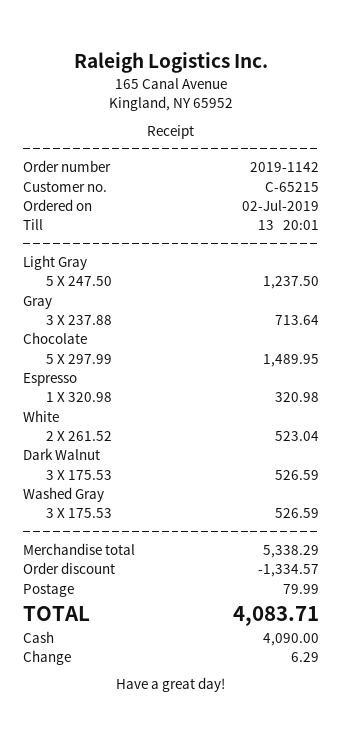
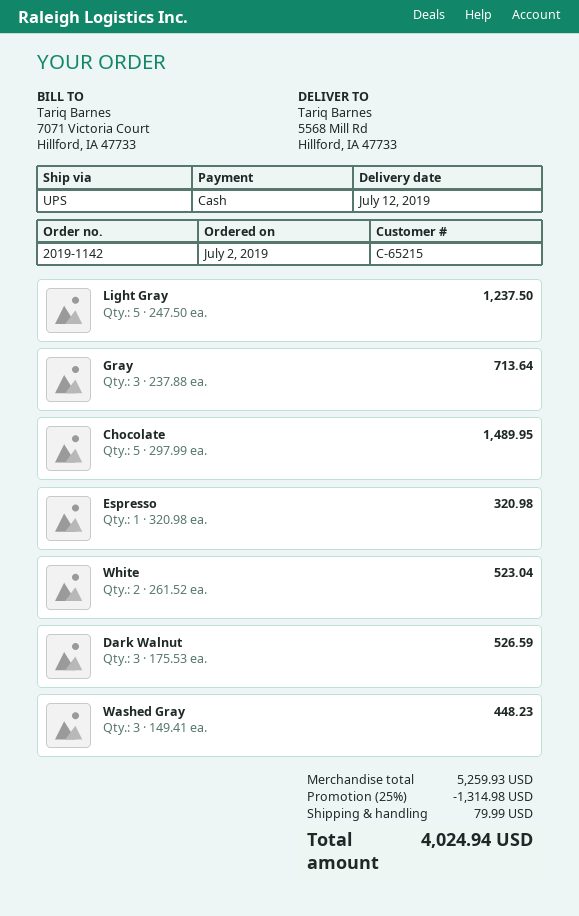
Washed Gray: 3 x 175.53 = 526.59 -> 3 x 149.41 = 448.23
subtotal: 5338.29 -> 5259.93
discount: 1334.57 -> 1314.98
total: 4083.71 -> 4024.94

